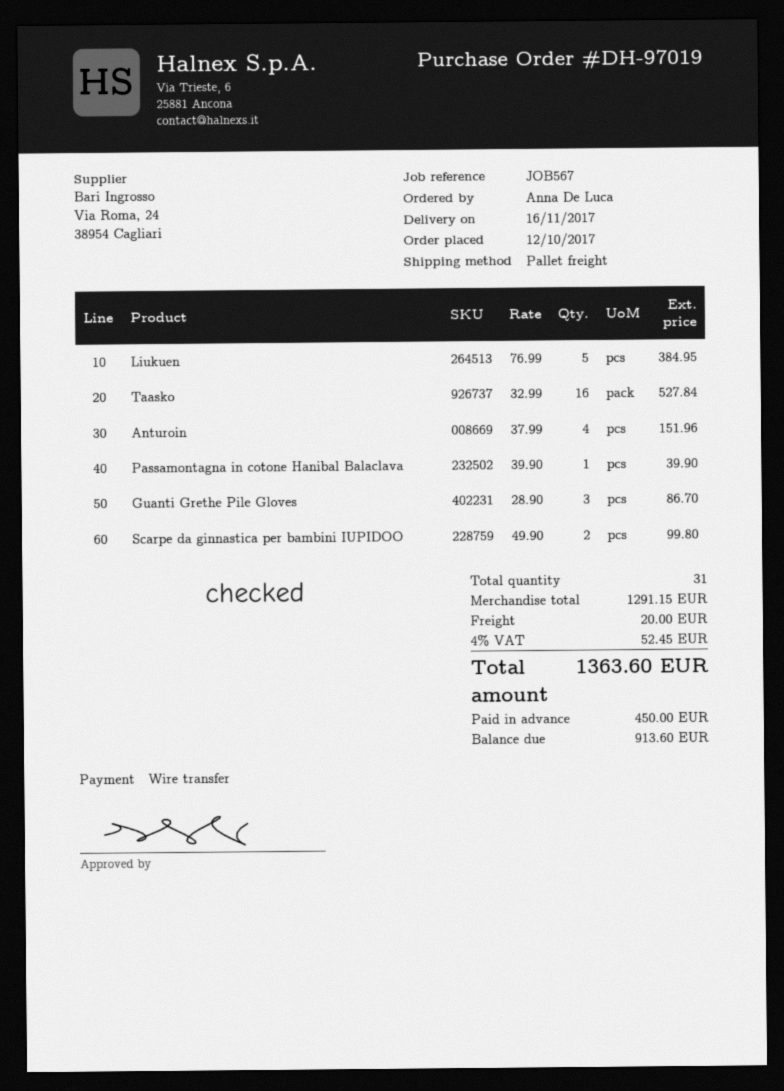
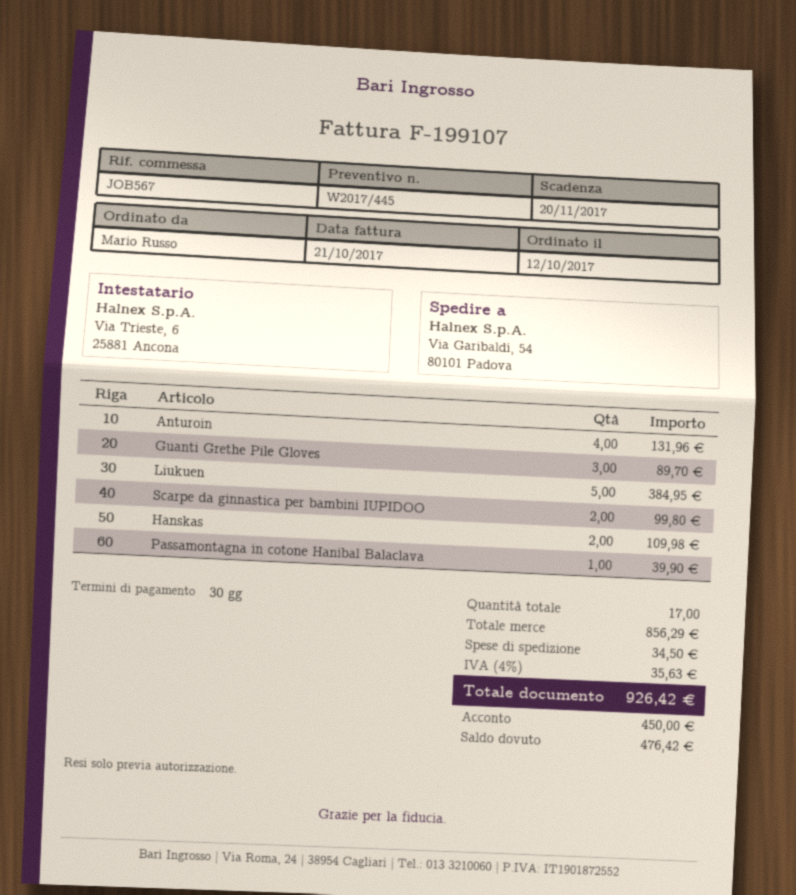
ordered by: Anna De Luca -> Mario Russo
Taasko: 16 for 527.84 -> none
Anturoin: 4 for 151.96 -> 4 for 131.96
Guanti Grethe Pile Gloves: 3 for 86.70 -> 3 for 89.70
Hanskas: none -> 2 for 109.98
total quantity: 31 -> 17
subtotal: 1291.15 -> 856.29
shipping: 20.00 -> 34.50
tax: 4% = 52.45 -> 4% = 35.63
total: 1363.60 -> 926.42
balance: 913.60 -> 476.42

